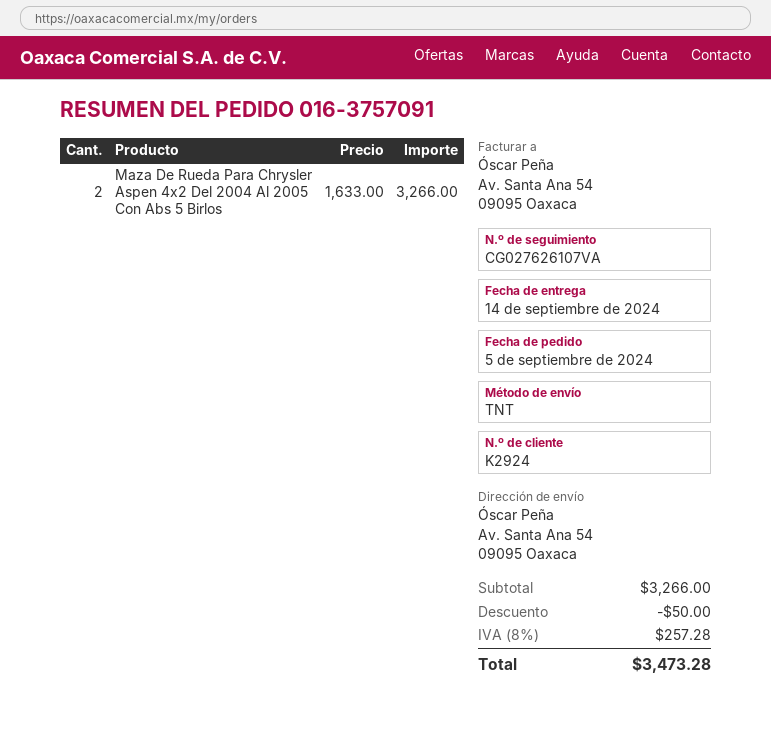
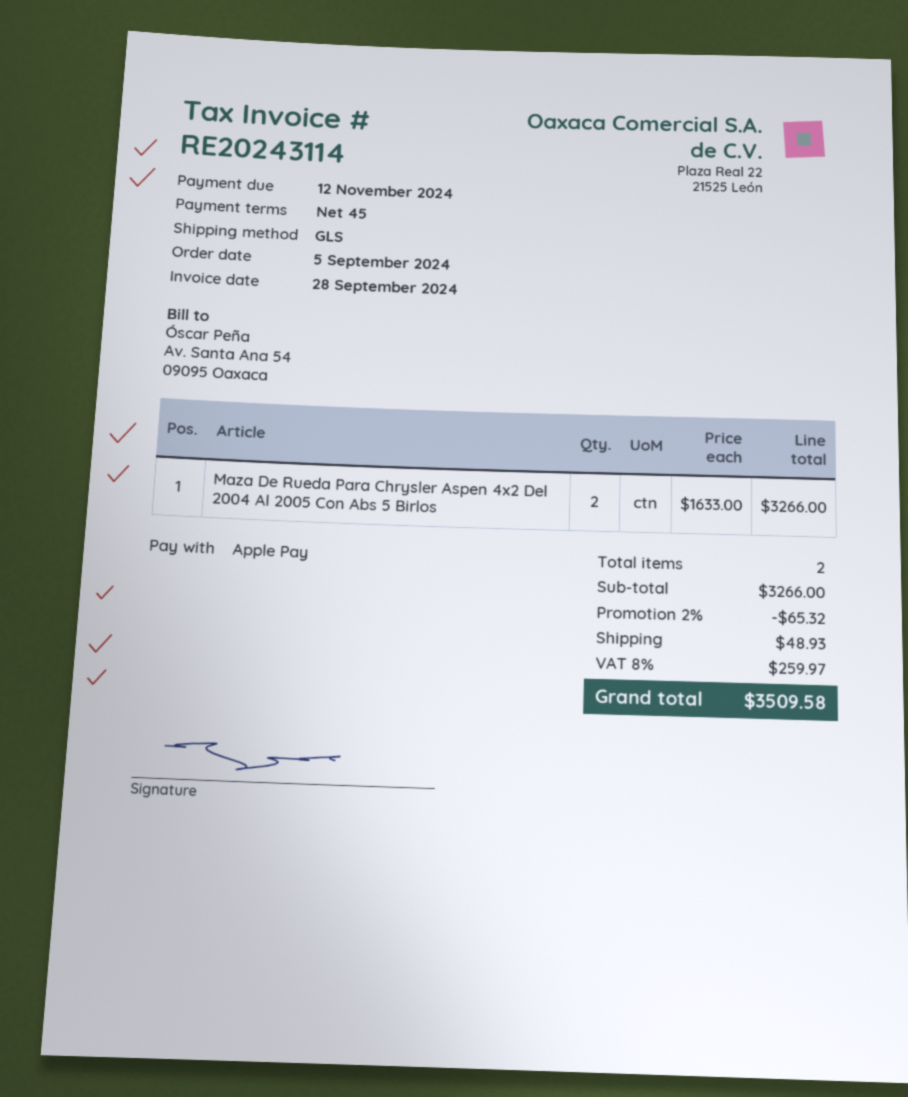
shipping method: TNT -> GLS
discount: 50.00 -> 65.32
shipping: none -> 48.93
tax: 8% = 257.28 -> 8% = 259.97
total: 3473.28 -> 3509.58

